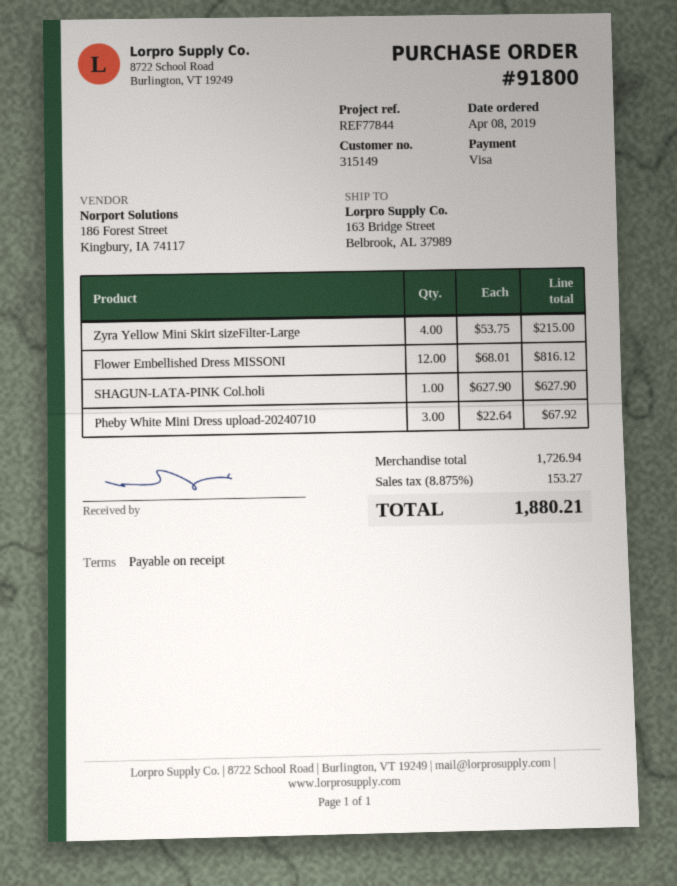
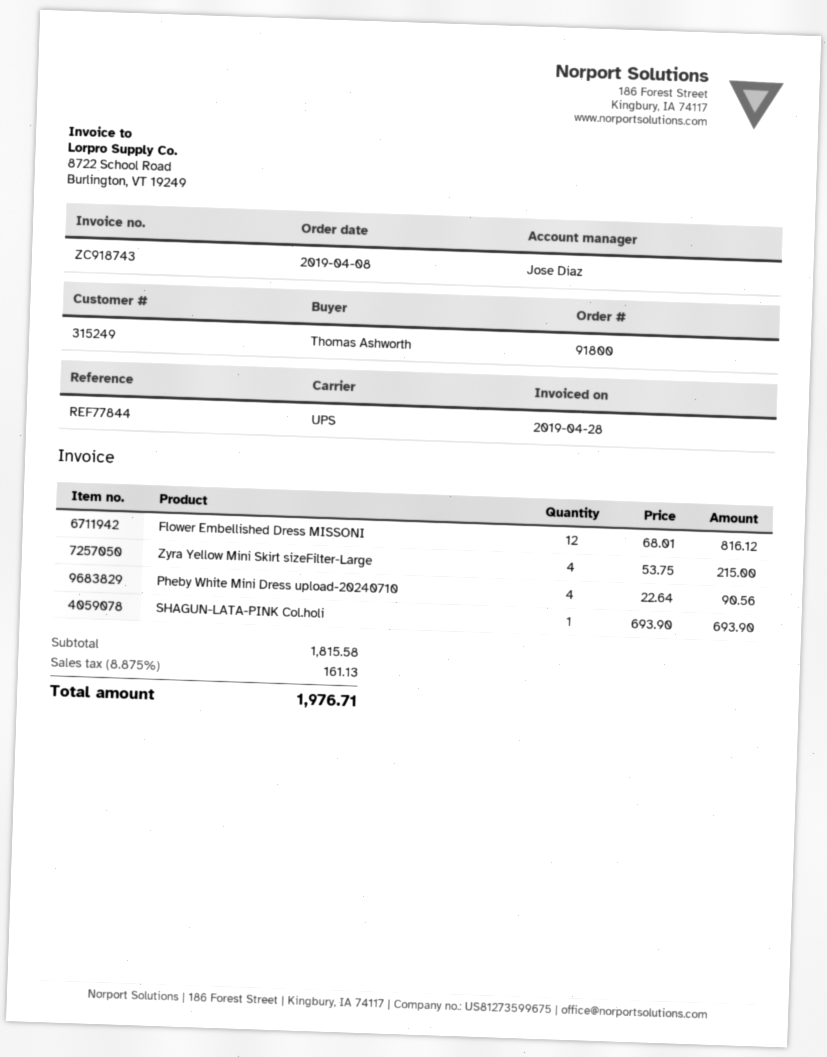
customer number: 315149 -> 315249
SHAGUN-LATA-PINK Col.holi: 1 x 627.90 = 627.90 -> 1 x 693.90 = 693.90
Pheby White Mini Dress upload-20240710: 3 x 22.64 = 67.92 -> 4 x 22.64 = 90.56
subtotal: 1726.94 -> 1815.58
tax: 8.875% = 153.27 -> 8.875% = 161.13
total: 1880.21 -> 1976.71

